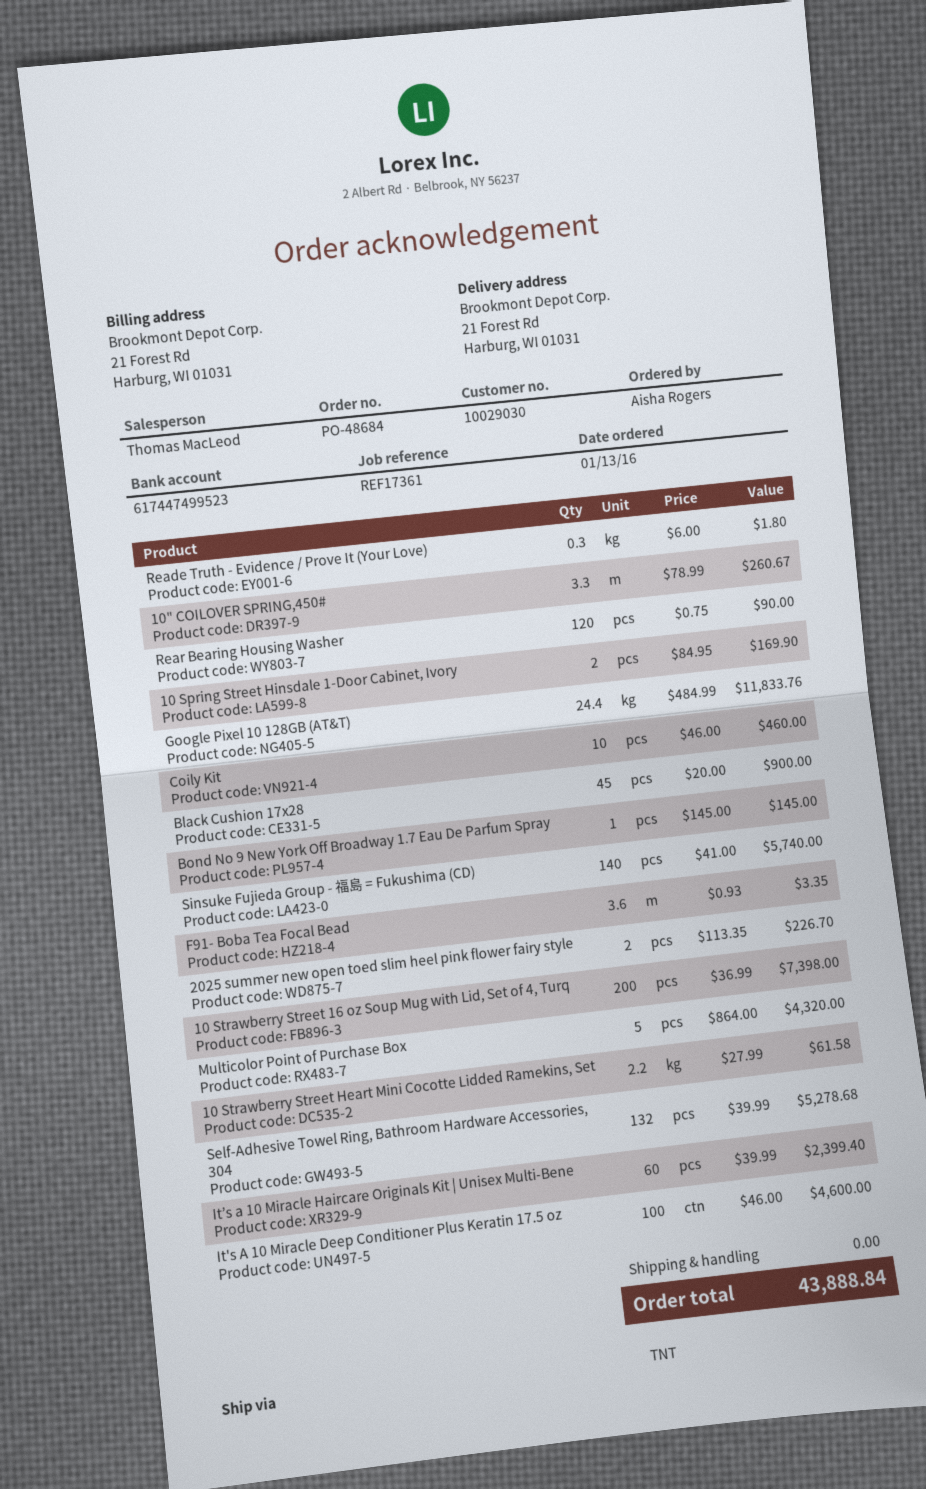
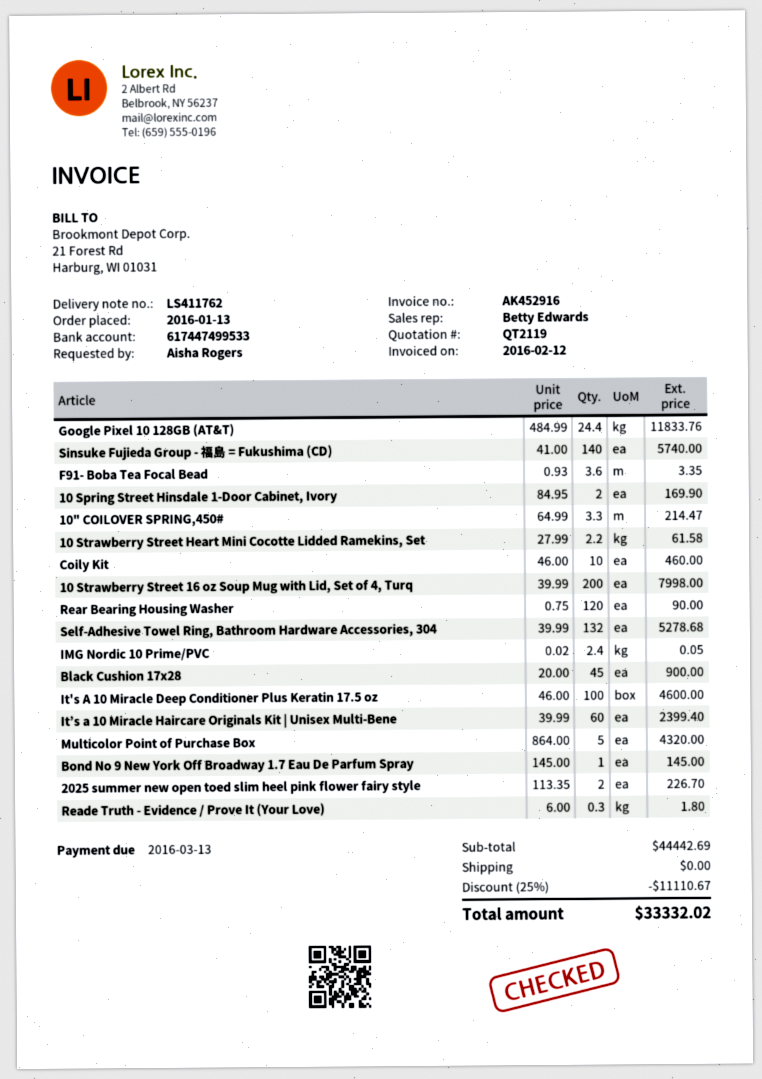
sales rep: Thomas MacLeod -> Betty Edwards
bank account: 617447499523 -> 617447499533
10" COILOVER SPRING,450#: 3.3 x 78.99 = 260.67 -> 3.3 x 64.99 = 214.47
10 Strawberry Street 16 oz Soup Mug with Lid, Set of 4, Turq: 200 x 36.99 = 7398.00 -> 200 x 39.99 = 7998.00
IMG Nordic 10 Prime/PVC: none -> 2.4 x 0.02 = 0.05
discount: none -> 25% = 11110.67
total: 43888.84 -> 33332.02

